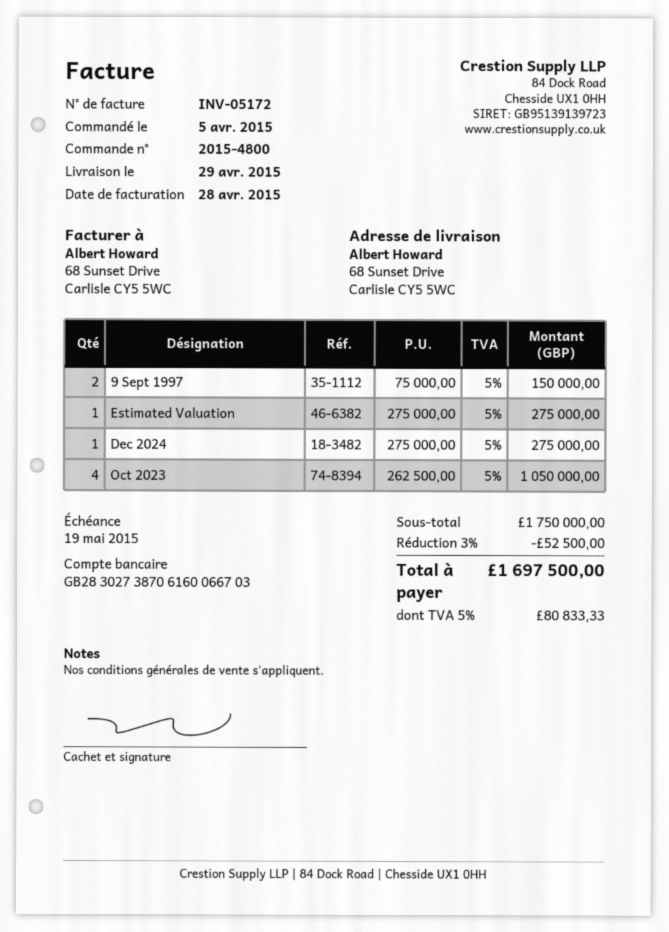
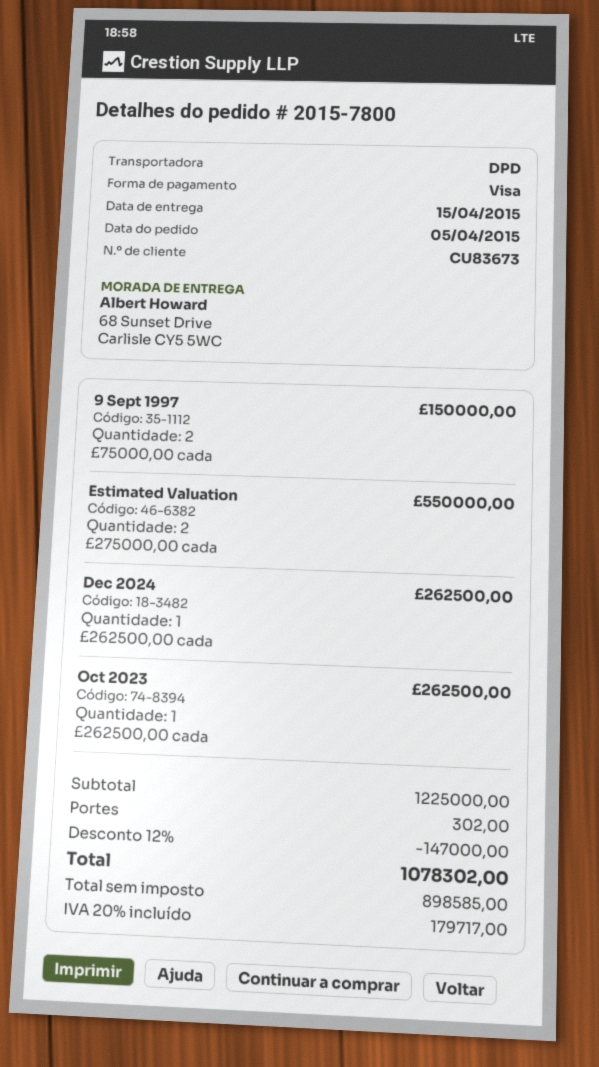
order number: 2015-4800 -> 2015-7800
delivery date: 2015-04-29 -> 2015-04-15
Estimated Valuation: 1 x 275000.00 = 275000.00 -> 2 x 275000.00 = 550000.00
Dec 2024: 1 x 275000.00 = 275000.00 -> 1 x 262500.00 = 262500.00
Oct 2023: 4 x 262500.00 = 1050000.00 -> 1 x 262500.00 = 262500.00
subtotal: 1750000.00 -> 1225000.00
discount: 3% = 52500.00 -> 12% = 147000.00
shipping: none -> 302.00
tax: 5% = 80833.33 -> 20% = 179717.00
total: 1697500.00 -> 1078302.00

